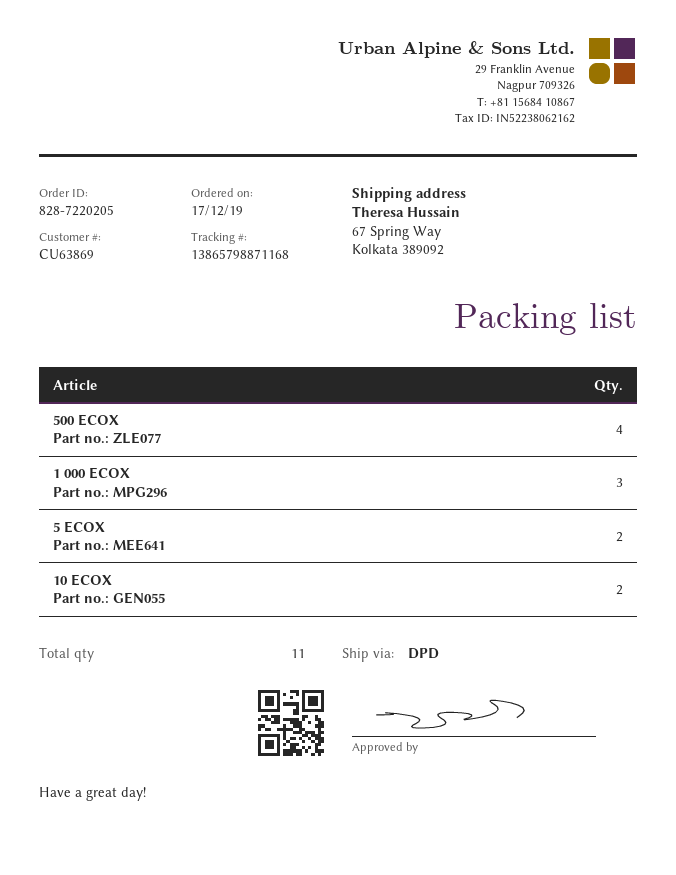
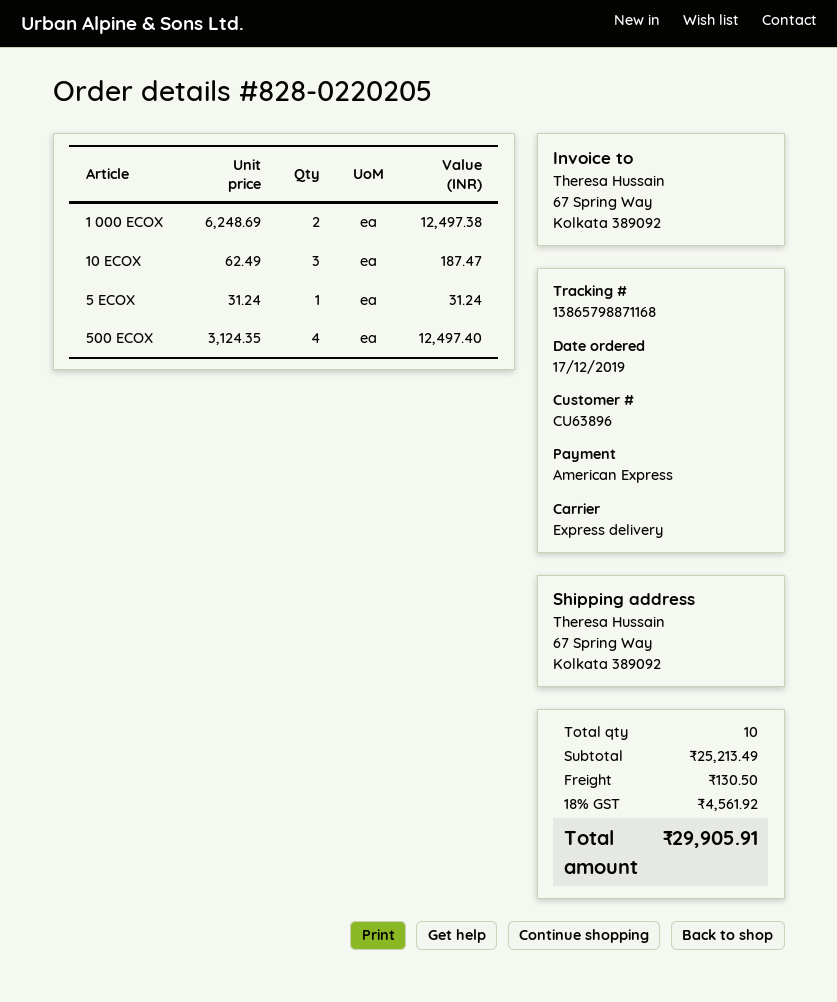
order number: 828-7220205 -> 828-0220205
customer number: CU63869 -> CU63896
shipping method: DPD -> express
1 000 ECOX: 3 -> 2
5 ECOX: 2 -> 1
10 ECOX: 2 -> 3
total quantity: 11 -> 10

